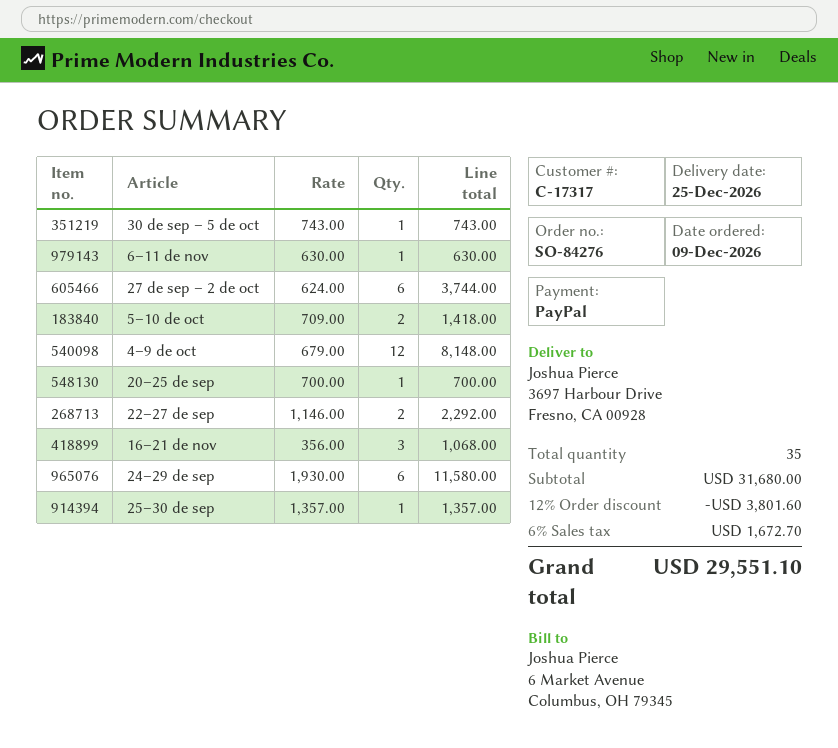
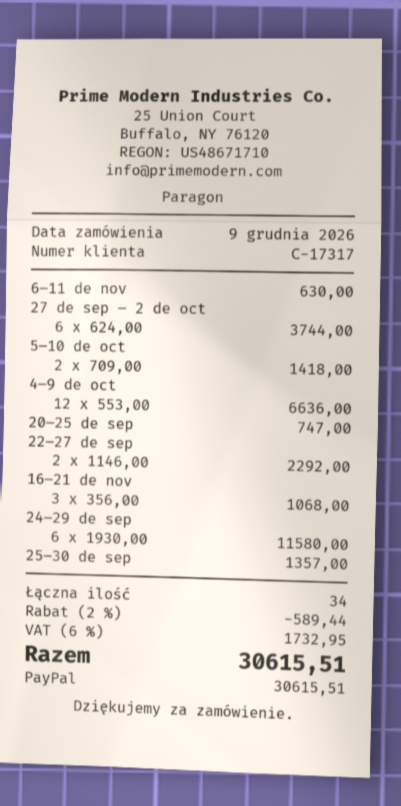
30 de sep – 5 de oct: 1 x 743.00 = 743.00 -> none
4–9 de oct: 12 x 679.00 = 8148.00 -> 12 x 553.00 = 6636.00
20–25 de sep: 1 x 700.00 = 700.00 -> 1 x 747.00 = 747.00
total quantity: 35 -> 34
discount: 12% = 3801.60 -> 2% = 589.44
tax: 6% = 1672.70 -> 6% = 1732.95
total: 29551.10 -> 30615.51

